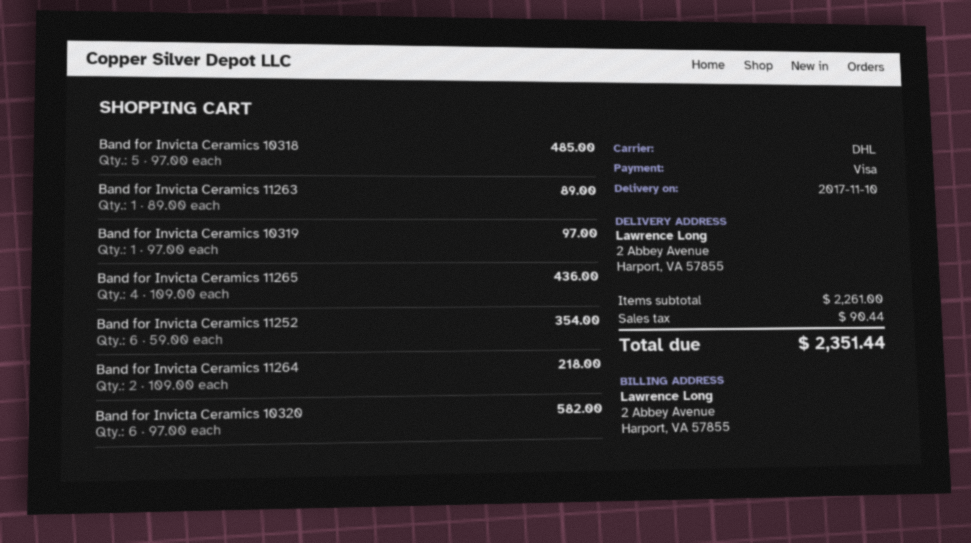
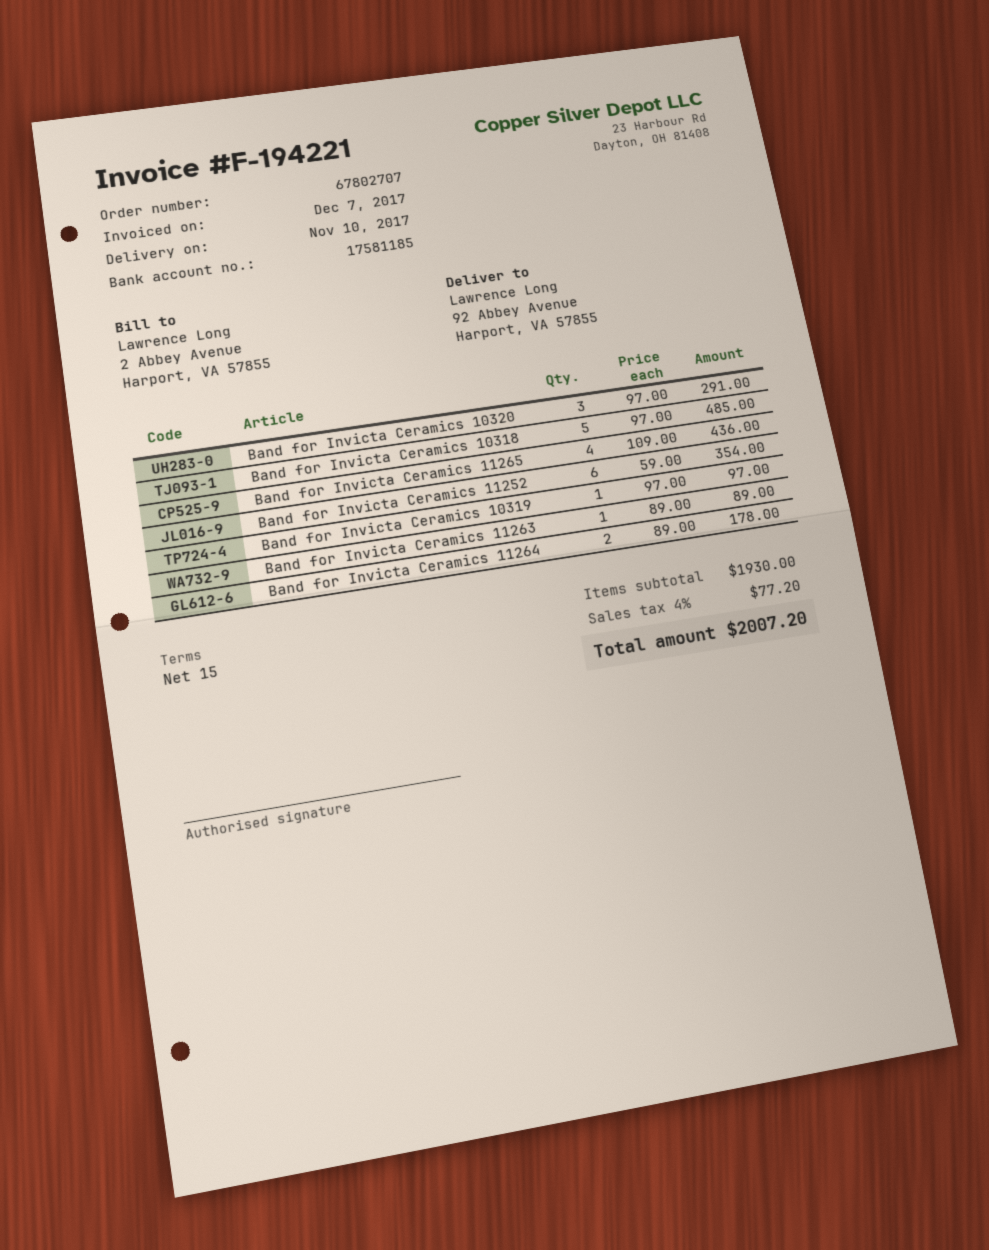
ship to: 2 Abbey Avenue, Harport, VA 57855 -> 92 Abbey Avenue, Harport, VA 57855
Band for Invicta Ceramics 11264: 2 x 109.00 = 218.00 -> 2 x 89.00 = 178.00
Band for Invicta Ceramics 10320: 6 x 97.00 = 582.00 -> 3 x 97.00 = 291.00
subtotal: 2261.00 -> 1930.00
tax: 90.44 -> 77.20
total: 2351.44 -> 2007.20

